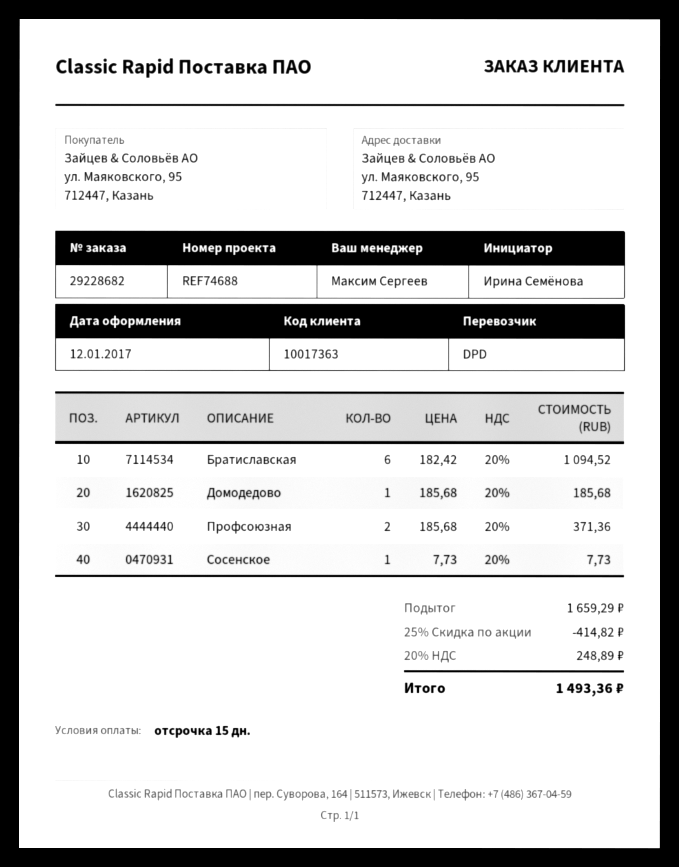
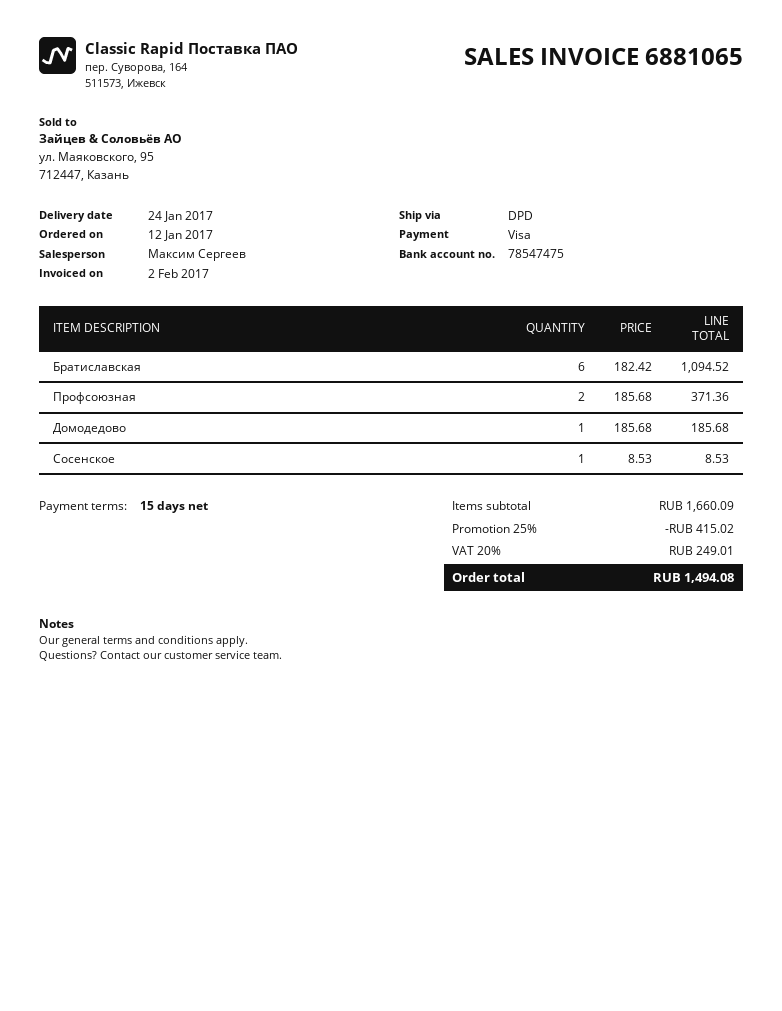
Сосенское: 1 x 7.73 = 7.73 -> 1 x 8.53 = 8.53
subtotal: 1659.29 -> 1660.09
discount: 25% = 414.82 -> 25% = 415.02
tax: 20% = 248.89 -> 20% = 249.01
total: 1493.36 -> 1494.08

